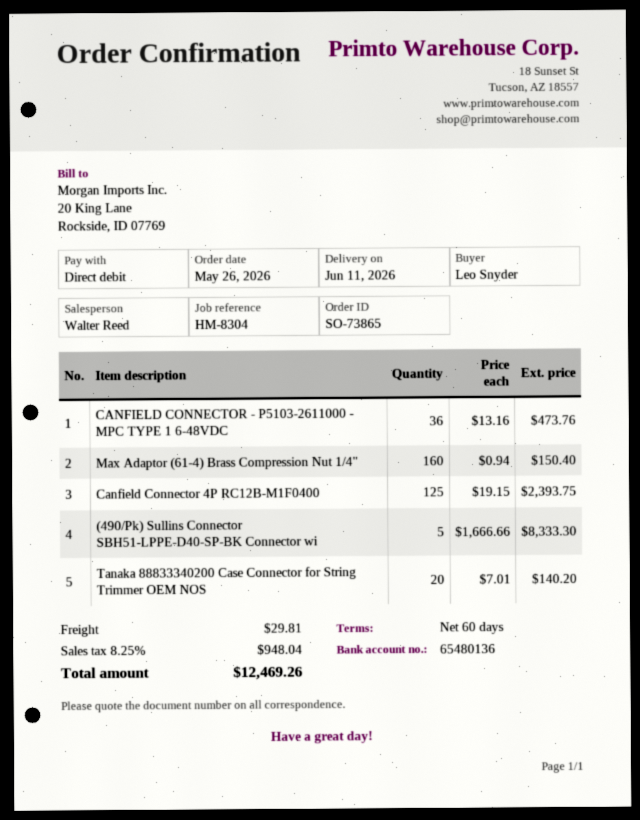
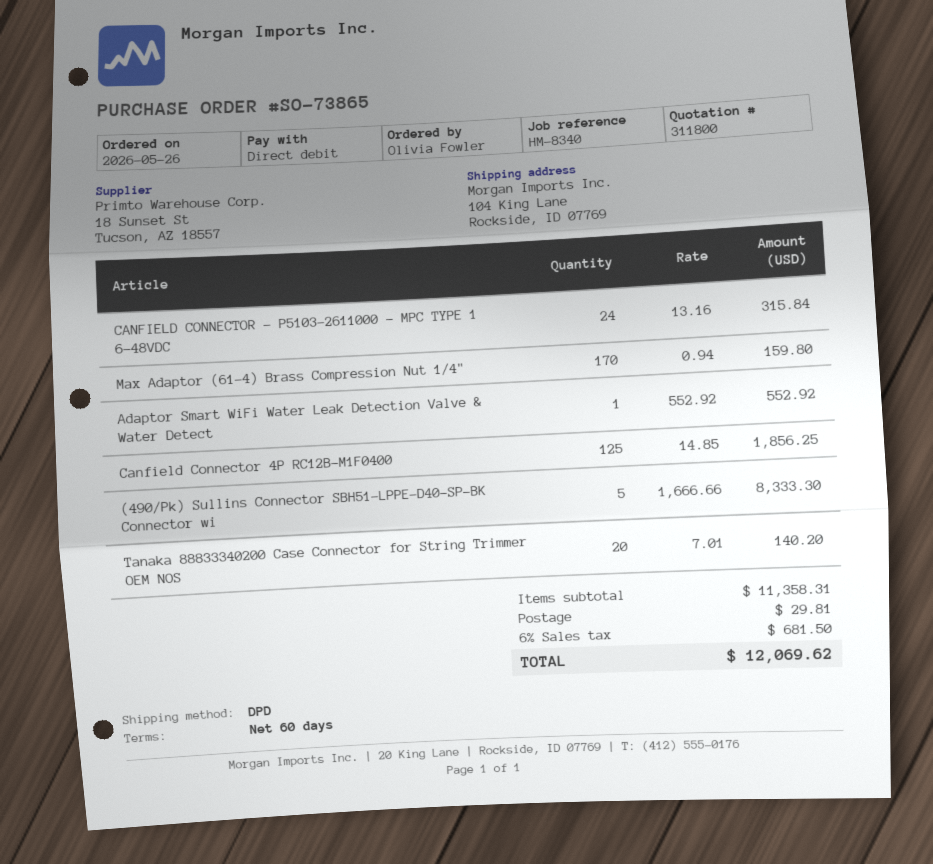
reference: HM-8304 -> HM-8340
ordered by: Leo Snyder -> Olivia Fowler
CANFIELD CONNECTOR - P5103-2611000 - MPC TYPE 1 6-48VDC: 36 x 13.16 = 473.76 -> 24 x 13.16 = 315.84
Max Adaptor (61-4) Brass Compression Nut 1/4": 160 x 0.94 = 150.40 -> 170 x 0.94 = 159.80
Canfield Connector 4P RC12B-M1F0400: 125 x 19.15 = 2393.75 -> 125 x 14.85 = 1856.25
Adaptor Smart WiFi Water Leak Detection Valve & Water Detect: none -> 1 x 552.92 = 552.92
tax: 8.25% = 948.04 -> 6% = 681.50
total: 12469.26 -> 12069.62

